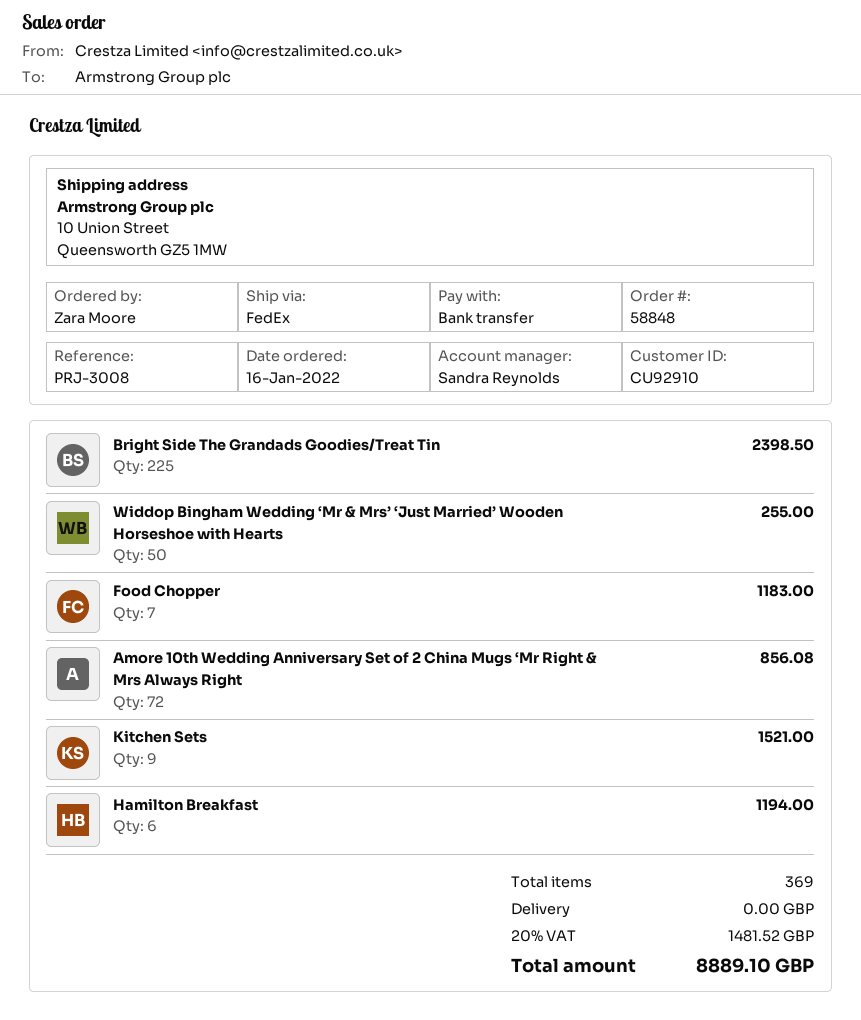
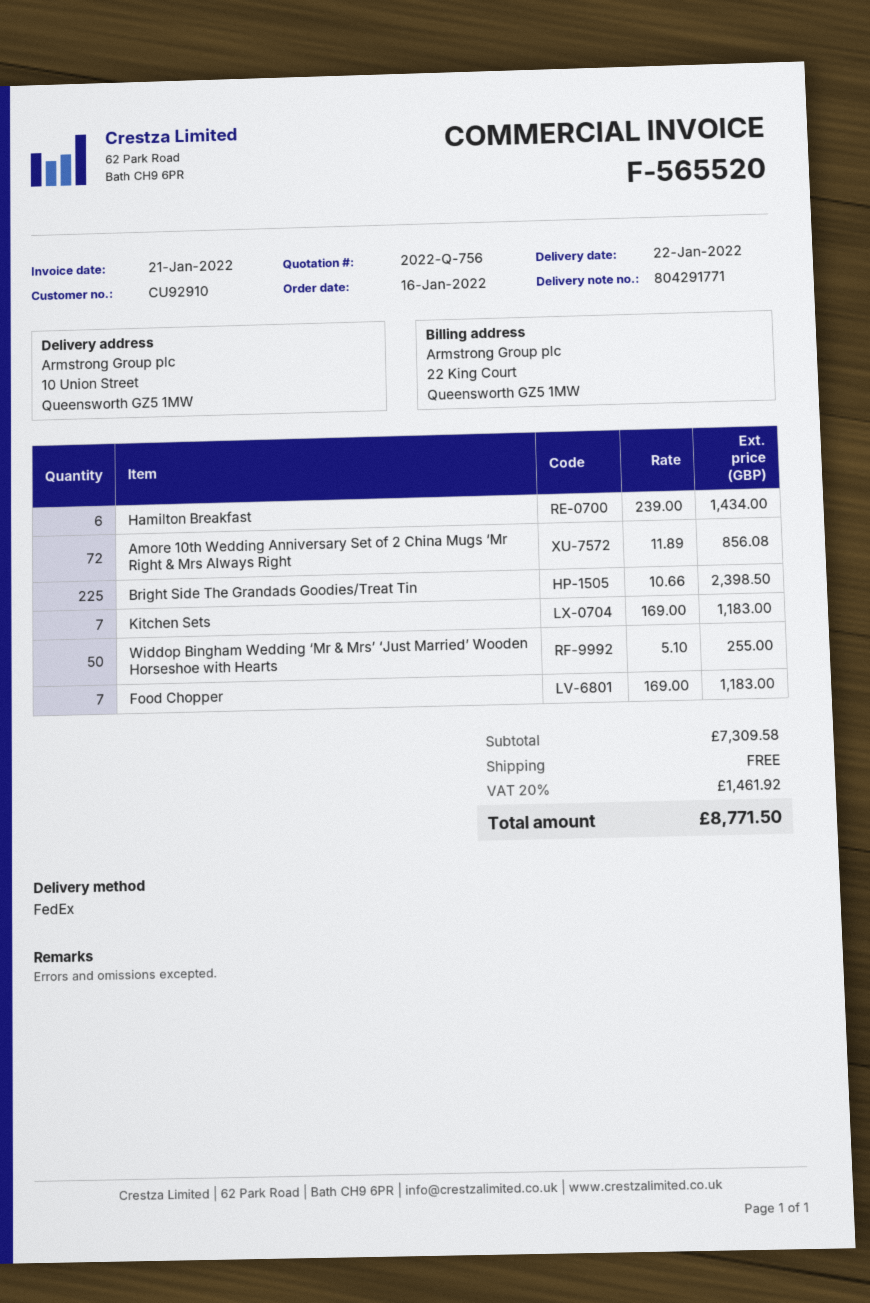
Kitchen Sets: 9 for 1521.00 -> 7 for 1183.00
Hamilton Breakfast: 6 for 1194.00 -> 6 for 1434.00
tax: 20% = 1481.52 -> 20% = 1461.92
total: 8889.10 -> 8771.50

